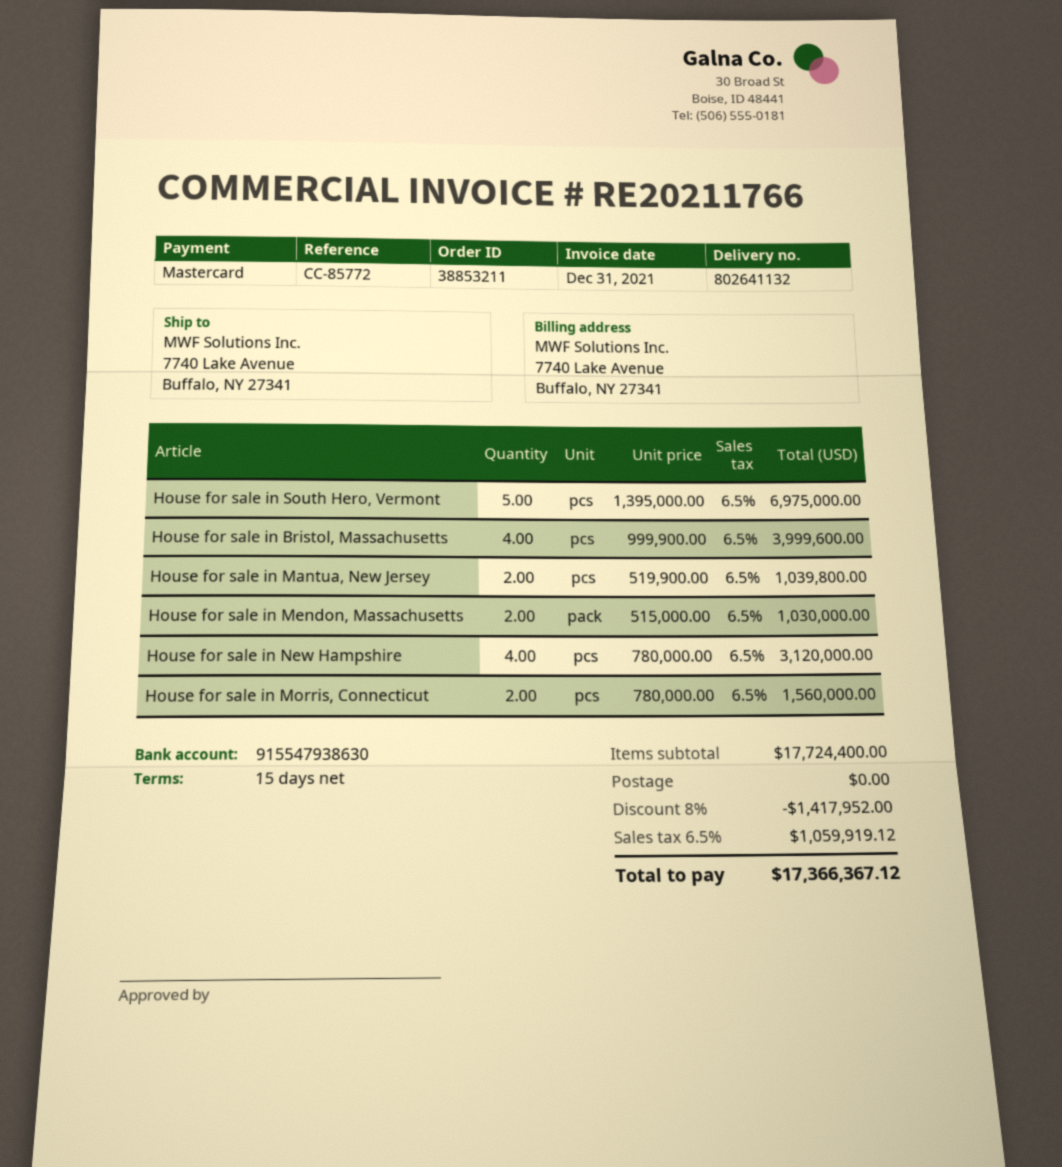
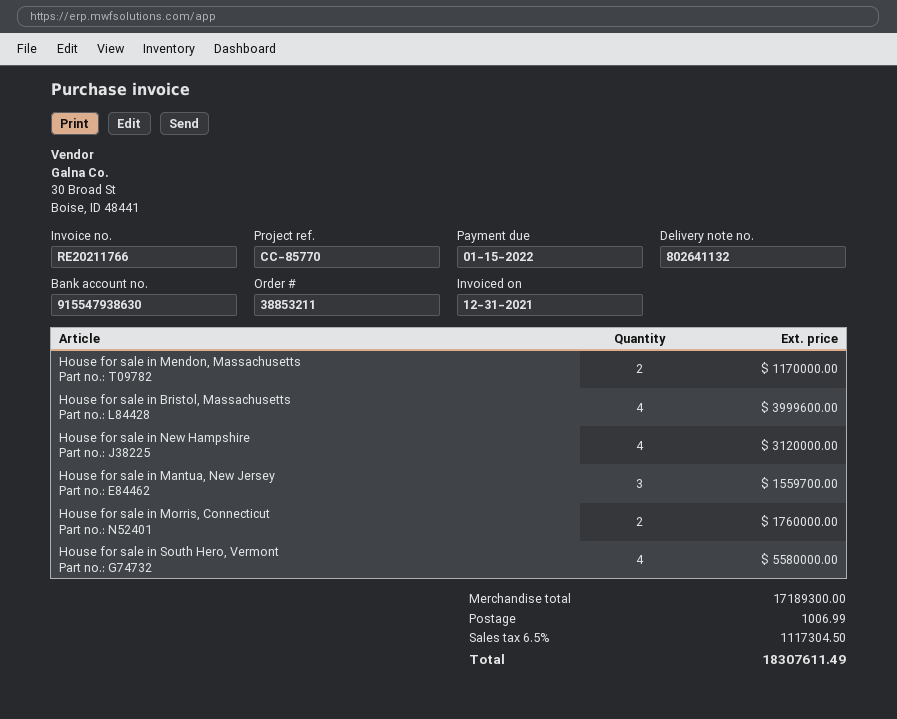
reference: CC-85772 -> CC-85770
House for sale in South Hero, Vermont: 5 for 6975000.00 -> 4 for 5580000.00
House for sale in Mantua, New Jersey: 2 for 1039800.00 -> 3 for 1559700.00
House for sale in Mendon, Massachusetts: 2 for 1030000.00 -> 2 for 1170000.00
House for sale in Morris, Connecticut: 2 for 1560000.00 -> 2 for 1760000.00
subtotal: 17724400.00 -> 17189300.00
discount: 8% = 1417952.00 -> none
shipping: 0.00 -> 1006.99
tax: 6.5% = 1059919.12 -> 6.5% = 1117304.50
total: 17366367.12 -> 18307611.49

